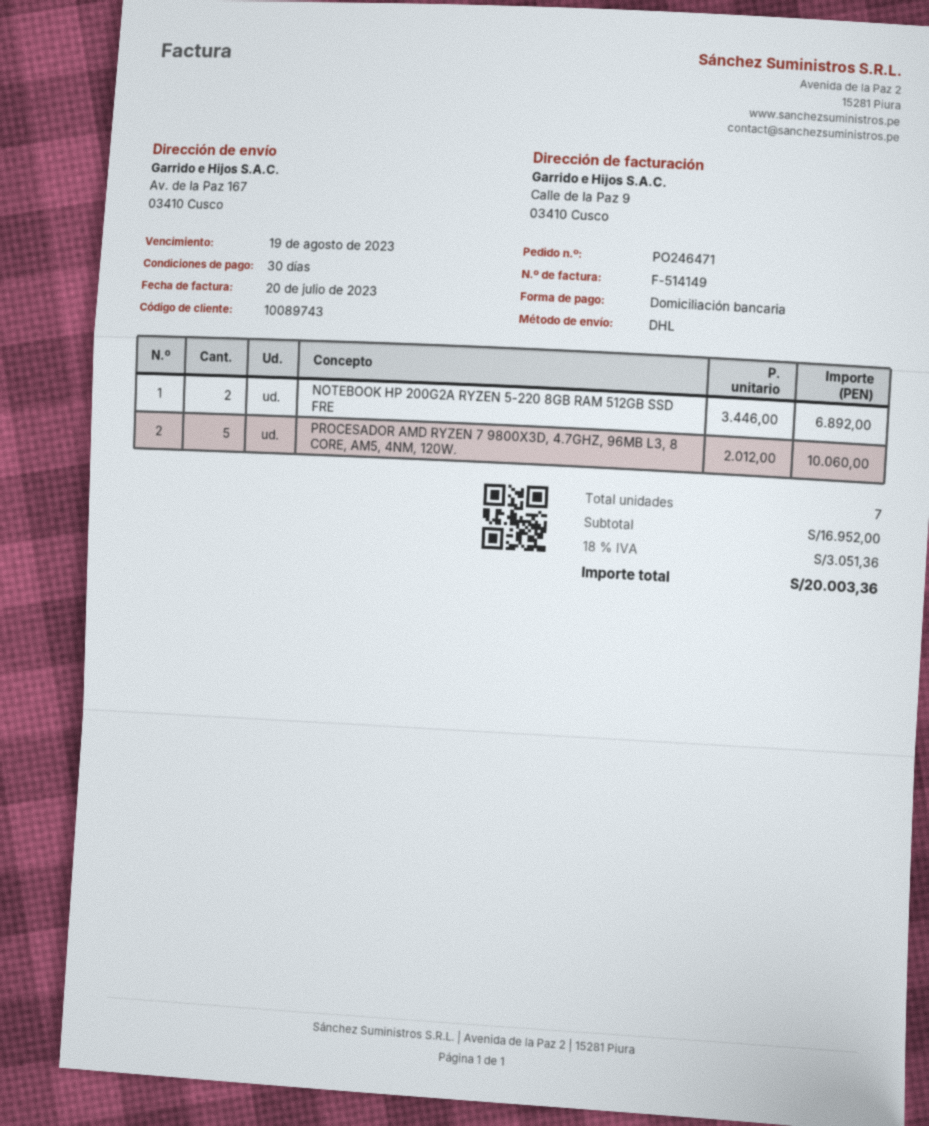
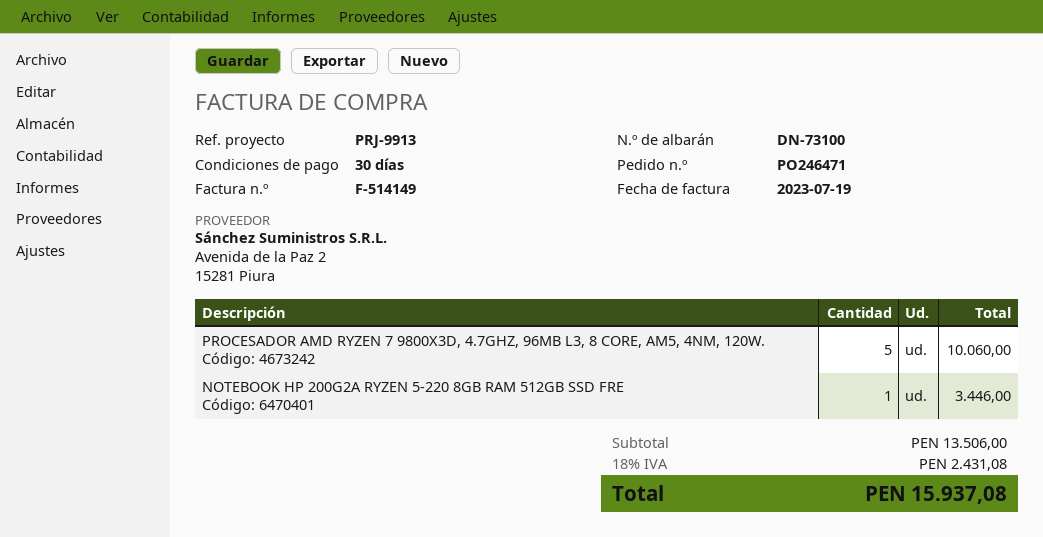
invoice date: 2023-07-20 -> 2023-07-19
NOTEBOOK HP 200G2A RYZEN 5-220 8GB RAM 512GB SSD FRE: 2 for 6892.00 -> 1 for 3446.00
subtotal: 16952.00 -> 13506.00
tax: 18% = 3051.36 -> 18% = 2431.08
total: 20003.36 -> 15937.08

